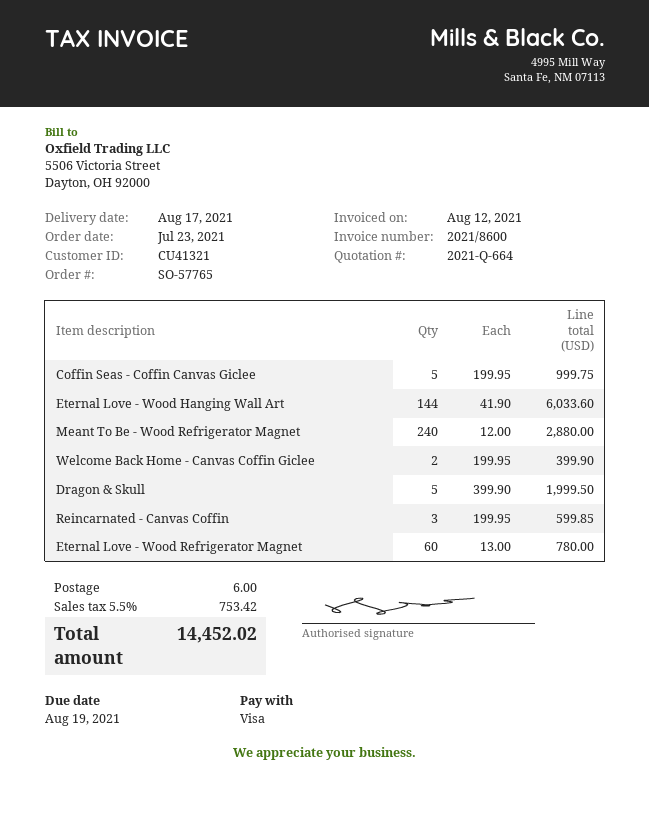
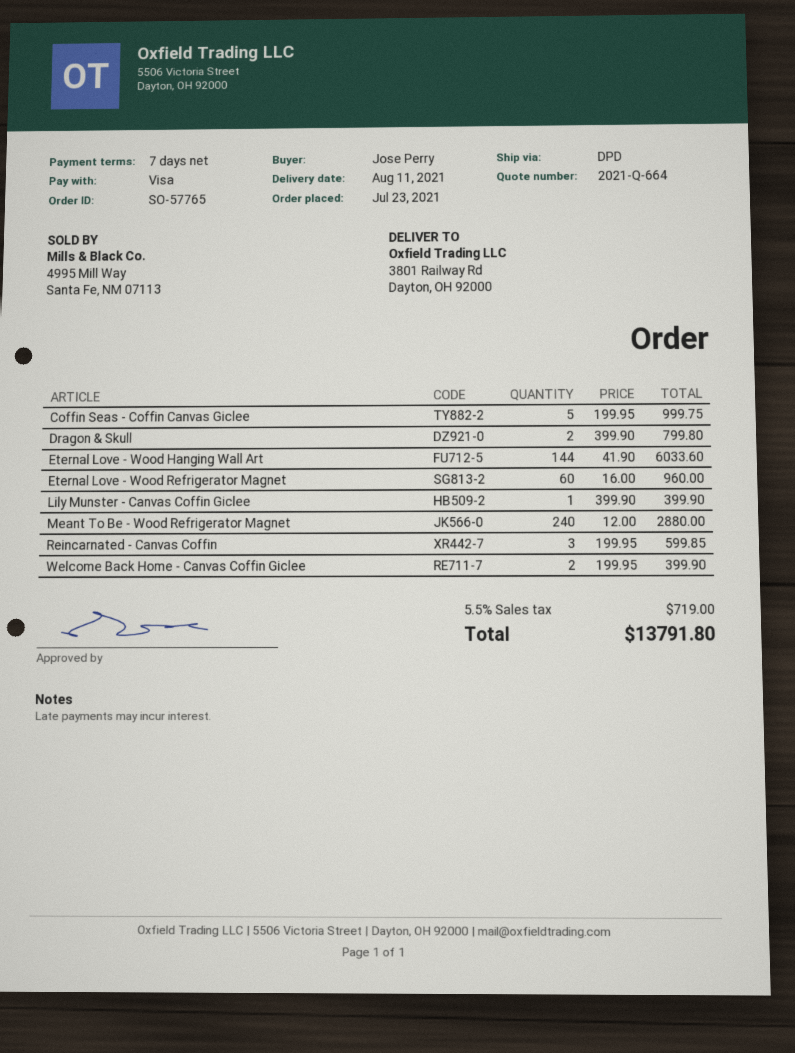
delivery date: 2021-08-17 -> 2021-08-11
Dragon & Skull: 5 x 399.90 = 1999.50 -> 2 x 399.90 = 799.80
Eternal Love - Wood Refrigerator Magnet: 60 x 13.00 = 780.00 -> 60 x 16.00 = 960.00
Lily Munster - Canvas Coffin Giclee: none -> 1 x 399.90 = 399.90
shipping: 6.00 -> none
tax: 5.5% = 753.42 -> 5.5% = 719.00
total: 14452.02 -> 13791.80

